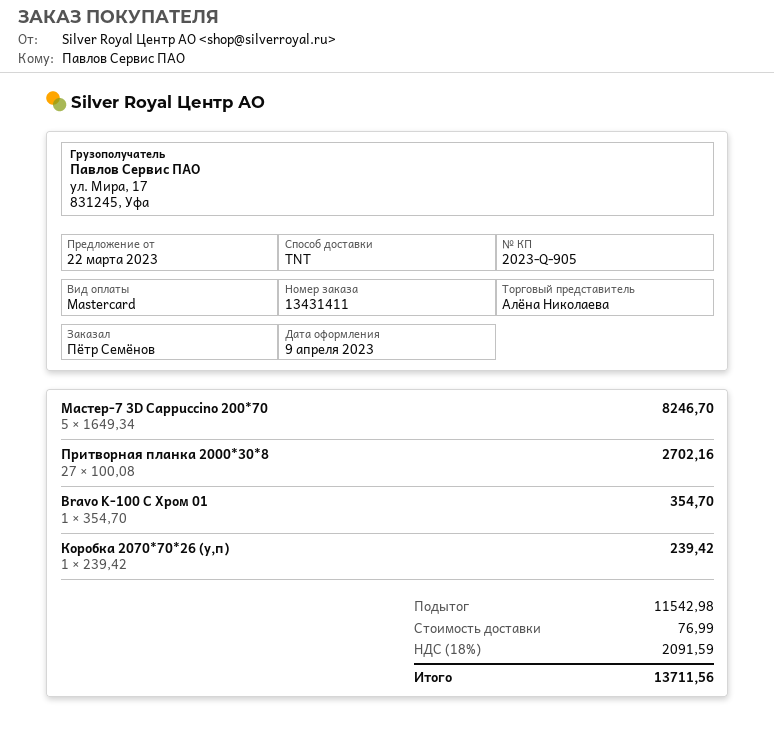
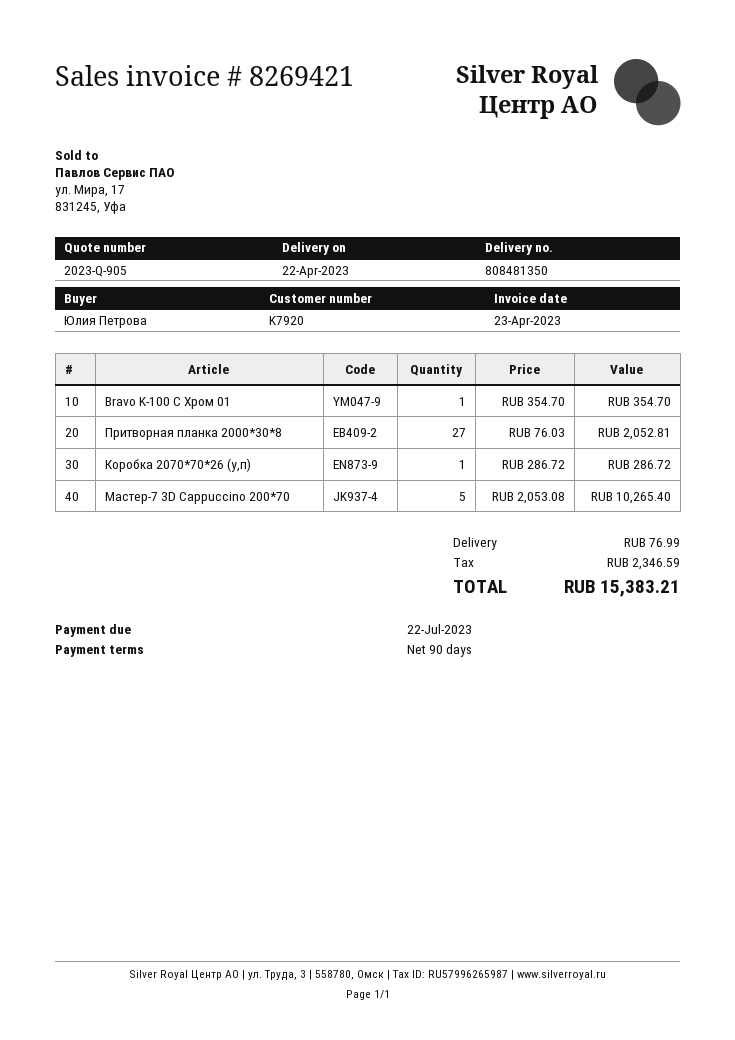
ordered by: Пётр Семёнов -> Юлия Петрова
Мастер-7 3D Cappuccino 200*70: 5 x 1649.34 = 8246.70 -> 5 x 2053.08 = 10265.40
Притворная планка 2000*30*8: 27 x 100.08 = 2702.16 -> 27 x 76.03 = 2052.81
Коробка 2070*70*26 (у,п): 1 x 239.42 = 239.42 -> 1 x 286.72 = 286.72
tax: 2091.59 -> 2346.59
total: 13711.56 -> 15383.21

